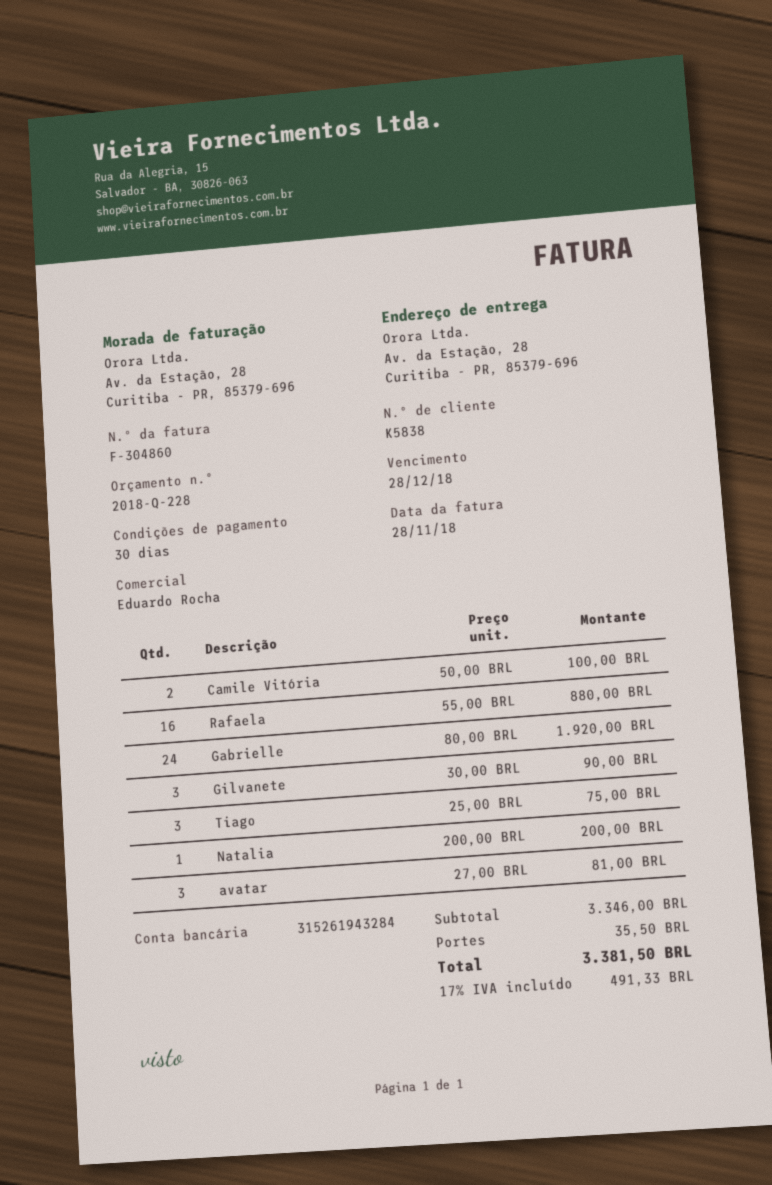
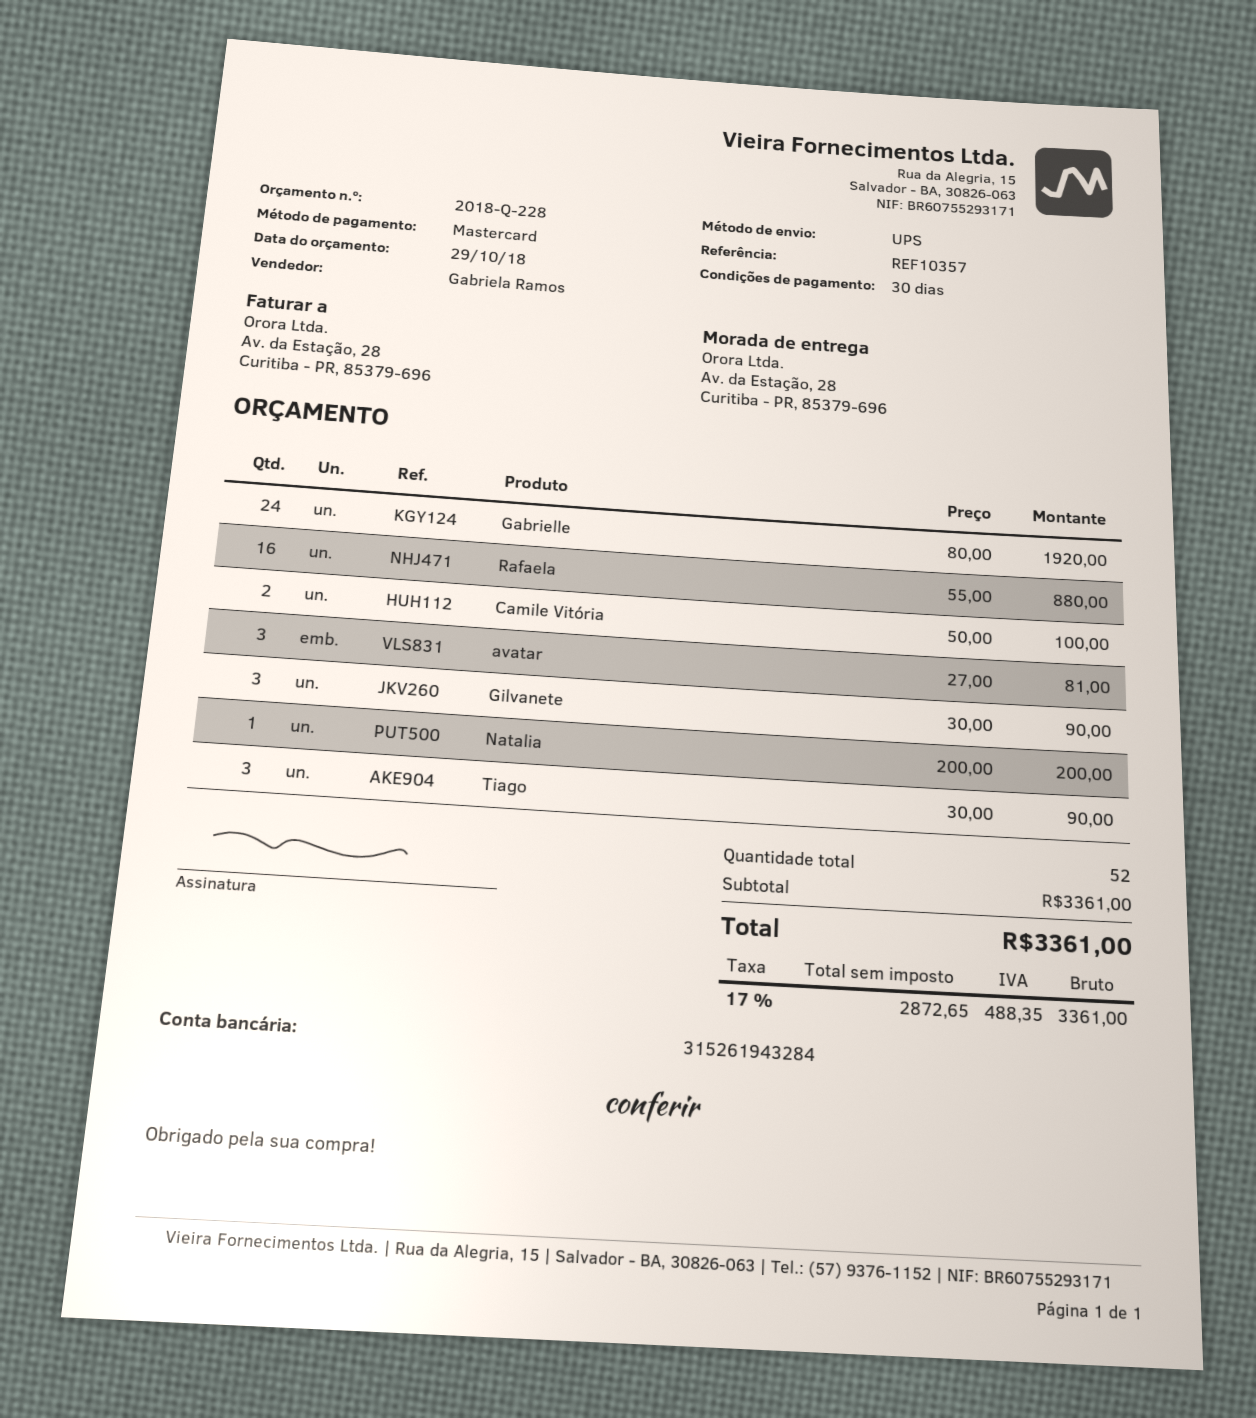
sales rep: Eduardo Rocha -> Gabriela Ramos
Tiago: 3 x 25.00 = 75.00 -> 3 x 30.00 = 90.00
subtotal: 3346.00 -> 3361.00
shipping: 35.50 -> none
tax: 17% = 491.33 -> 17% = 488.35
total: 3381.50 -> 3361.00

